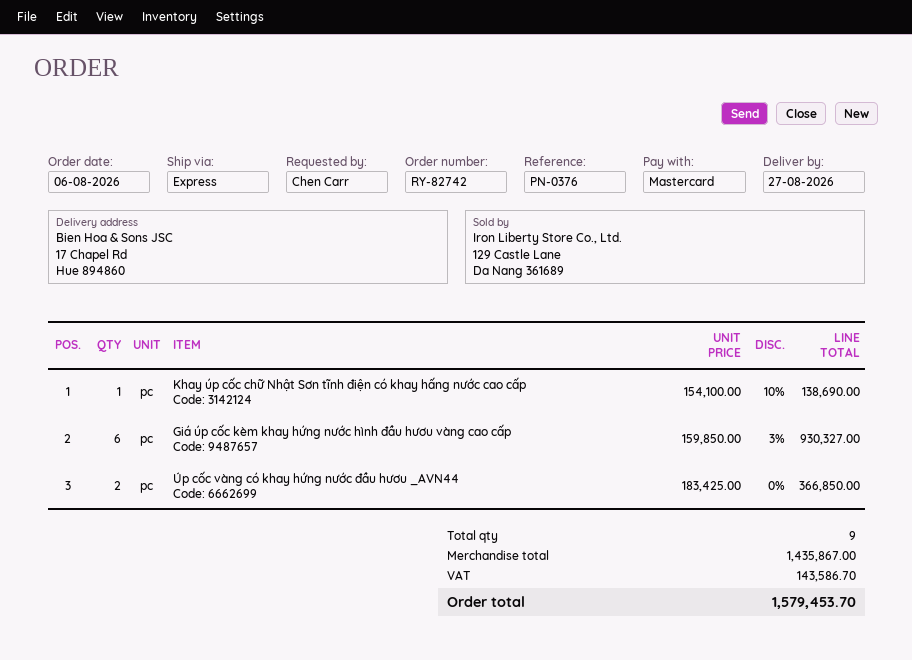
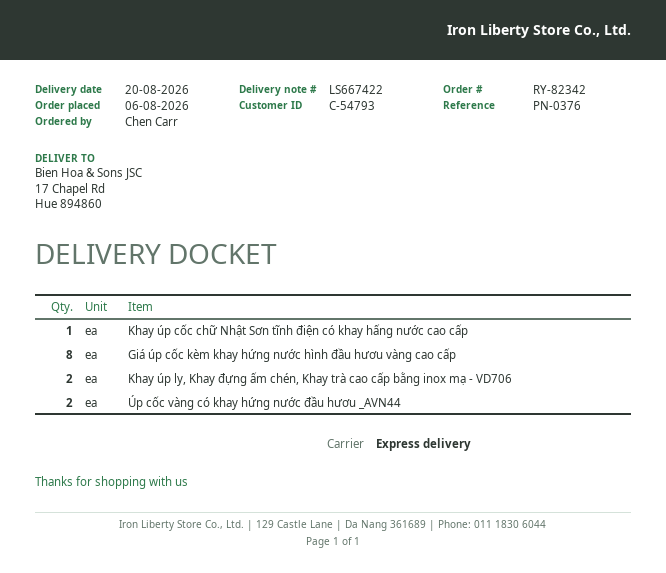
order number: RY-82742 -> RY-82342
delivery date: 2026-08-27 -> 2026-08-20
Giá úp cốc kèm khay hứng nước hình đầu hươu vàng cao cấp: 6 -> 8
Khay úp ly, Khay đựng ấm chén, Khay trà cao cấp bằng inox mạ - VD706: none -> 2

